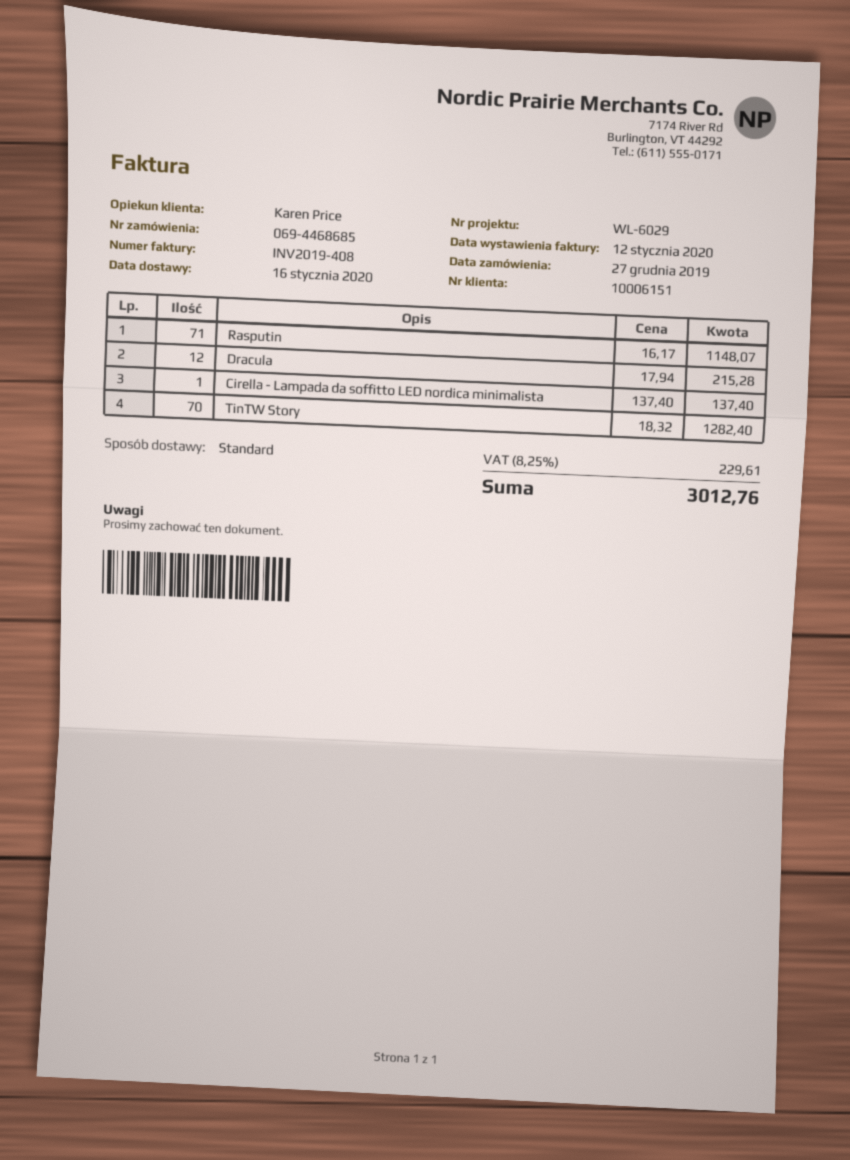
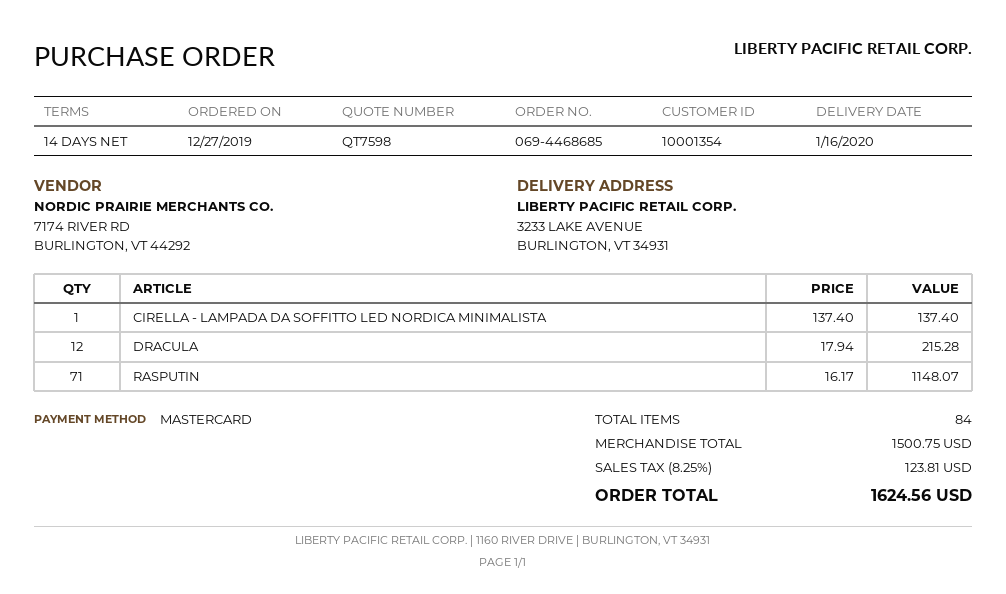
customer number: 10006151 -> 10001354
TinTW Story: 70 x 18.32 = 1282.40 -> none
tax: 8.25% = 229.61 -> 8.25% = 123.81
total: 3012.76 -> 1624.56

